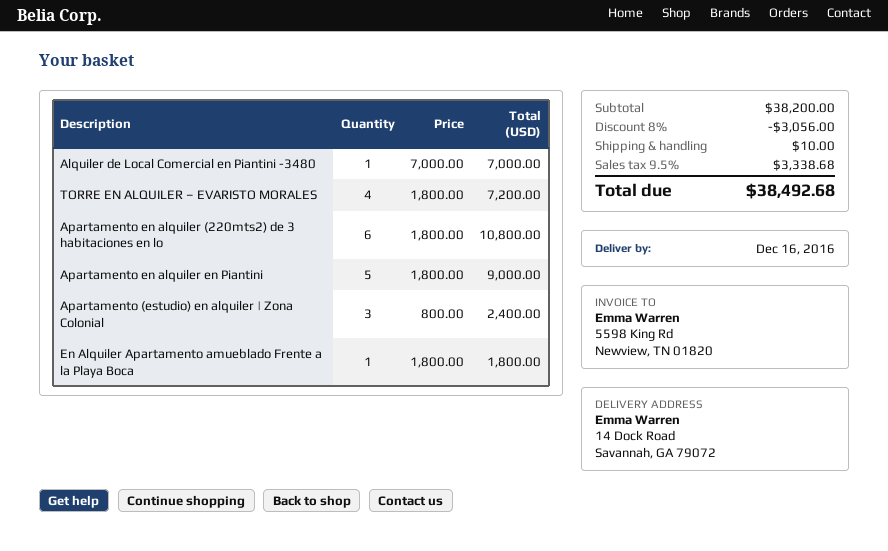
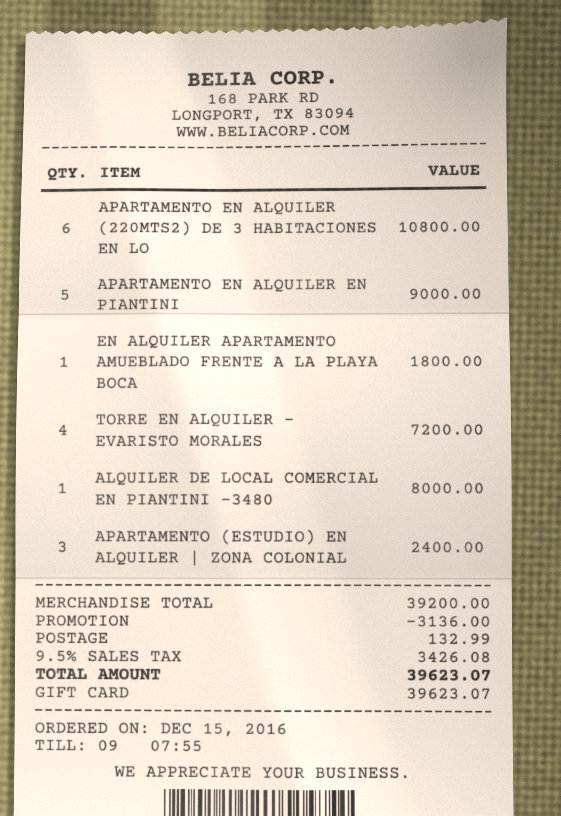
Alquiler de Local Comercial en Piantini -3480: 1 for 7000.00 -> 1 for 8000.00
subtotal: 38200.00 -> 39200.00
discount: 3056.00 -> 3136.00
shipping: 10.00 -> 132.99
tax: 9.5% = 3338.68 -> 9.5% = 3426.08
total: 38492.68 -> 39623.07

